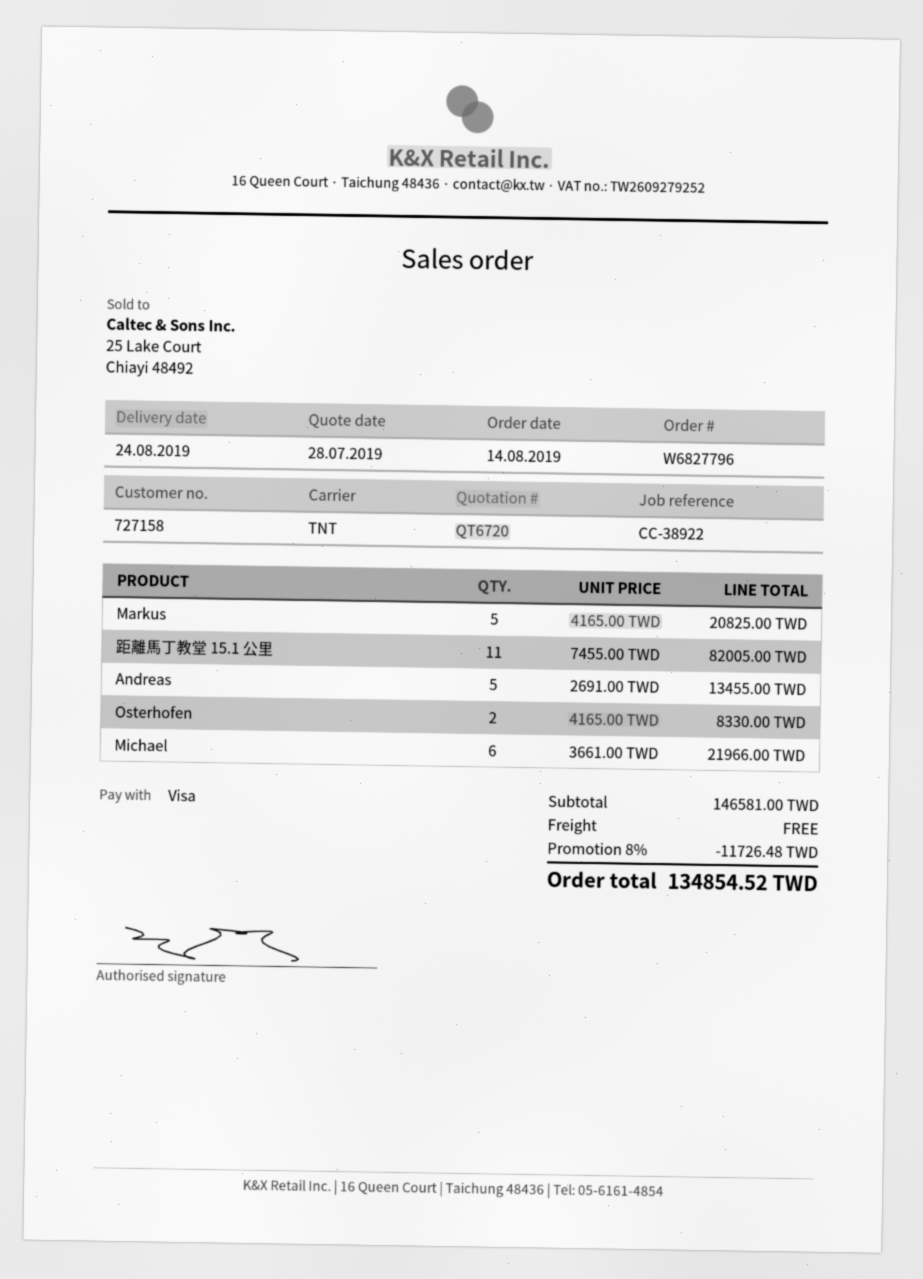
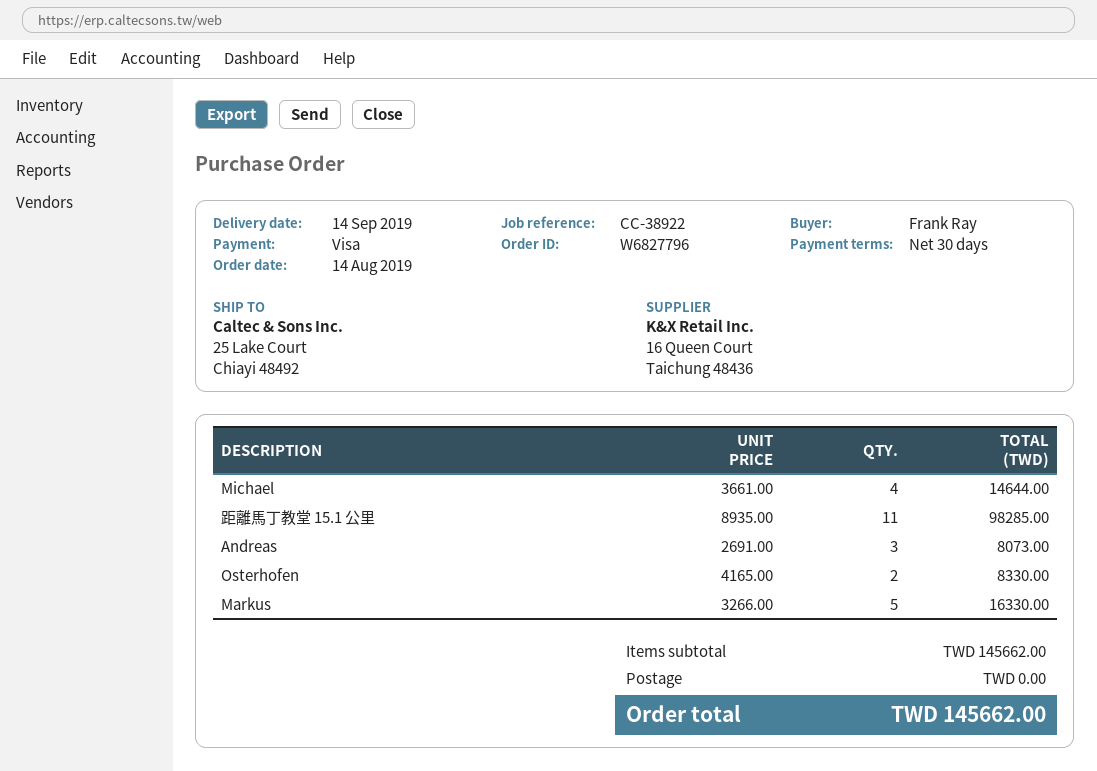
delivery date: 2019-08-24 -> 2019-09-14
Markus: 5 x 4165.00 = 20825.00 -> 5 x 3266.00 = 16330.00
距離馬丁教堂 15.1 公里: 11 x 7455.00 = 82005.00 -> 11 x 8935.00 = 98285.00
Andreas: 5 x 2691.00 = 13455.00 -> 3 x 2691.00 = 8073.00
Michael: 6 x 3661.00 = 21966.00 -> 4 x 3661.00 = 14644.00
subtotal: 146581.00 -> 145662.00
discount: 8% = 11726.48 -> none
total: 134854.52 -> 145662.00

